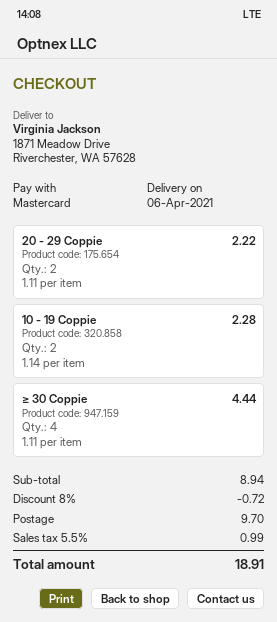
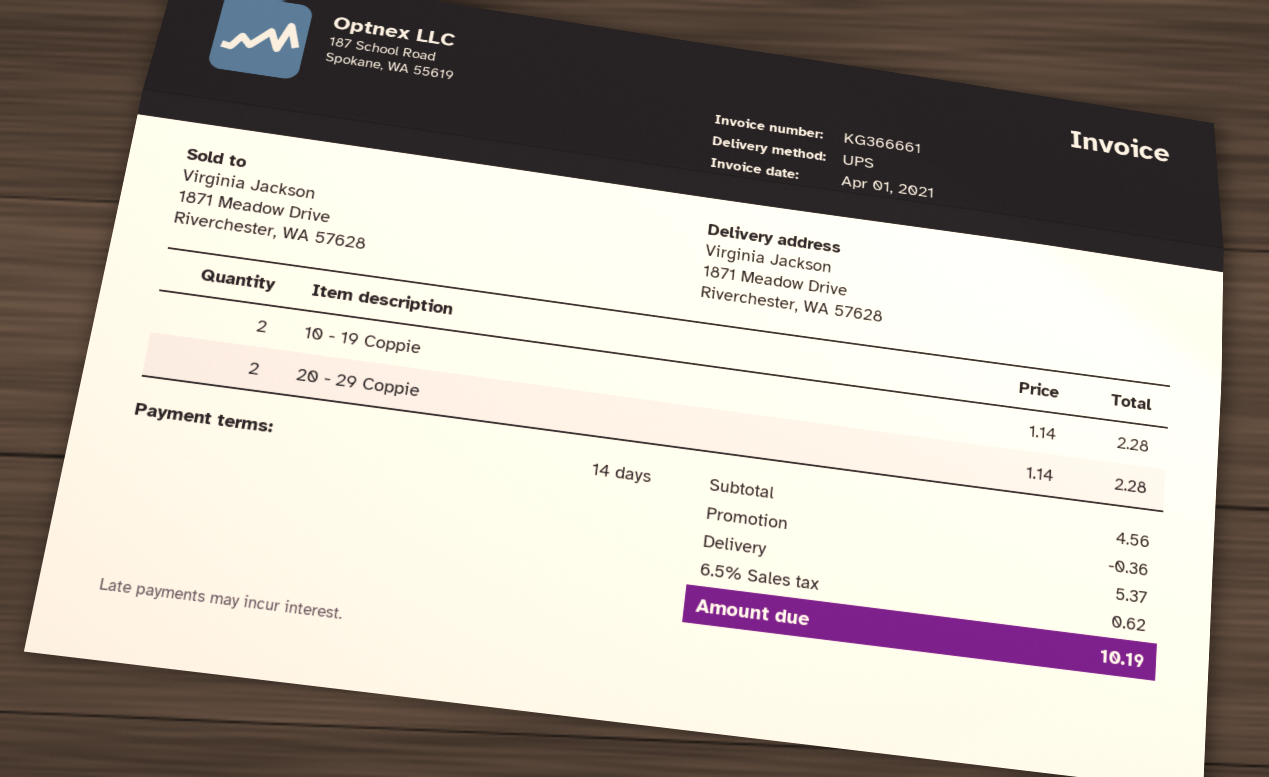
20 - 29 Coppie: 2 x 1.11 = 2.22 -> 2 x 1.14 = 2.28
≥ 30 Coppie: 4 x 1.11 = 4.44 -> none
subtotal: 8.94 -> 4.56
discount: 0.72 -> 0.36
shipping: 9.70 -> 5.37
tax: 5.5% = 0.99 -> 6.5% = 0.62
total: 18.91 -> 10.19

